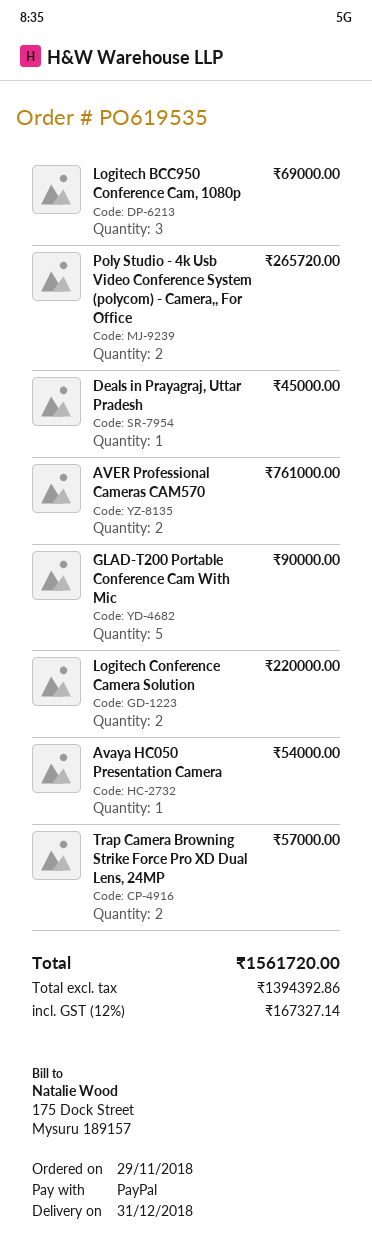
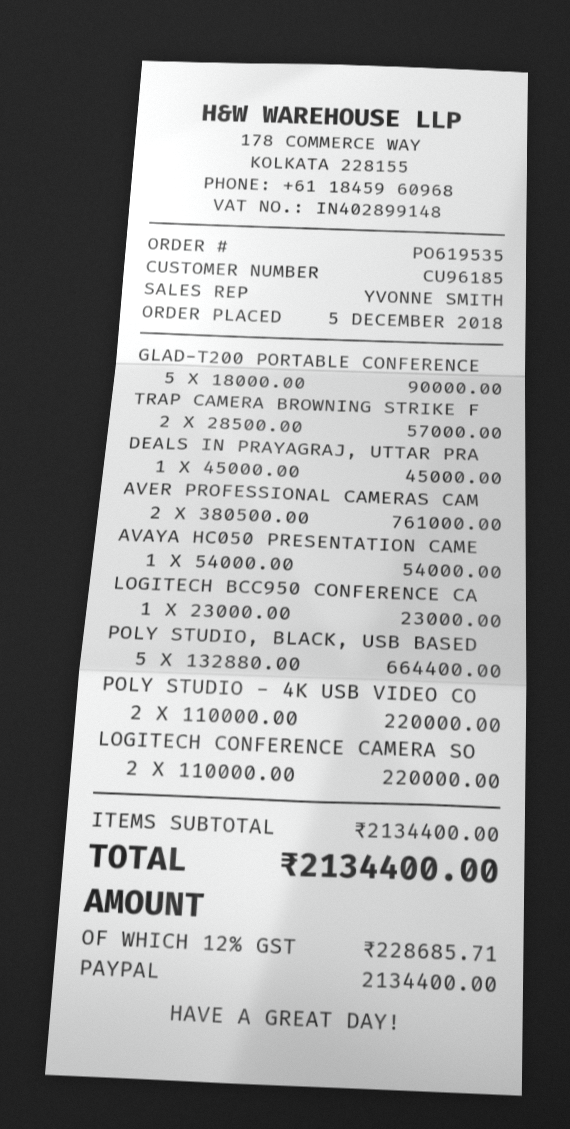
order date: 2018-11-29 -> 2018-12-05
Logitech BCC950 Conference Cam, 1080p: 3 for 69000.00 -> 1 for 23000.00
Poly Studio - 4k Usb Video Conference System (polycom) - Camera,, For Office: 2 for 265720.00 -> 2 for 220000.00
POLY STUDIO, BLACK, USB BASED: none -> 5 for 664400.00
tax: 12% = 167327.14 -> 12% = 228685.71
total: 1561720.00 -> 2134400.00

